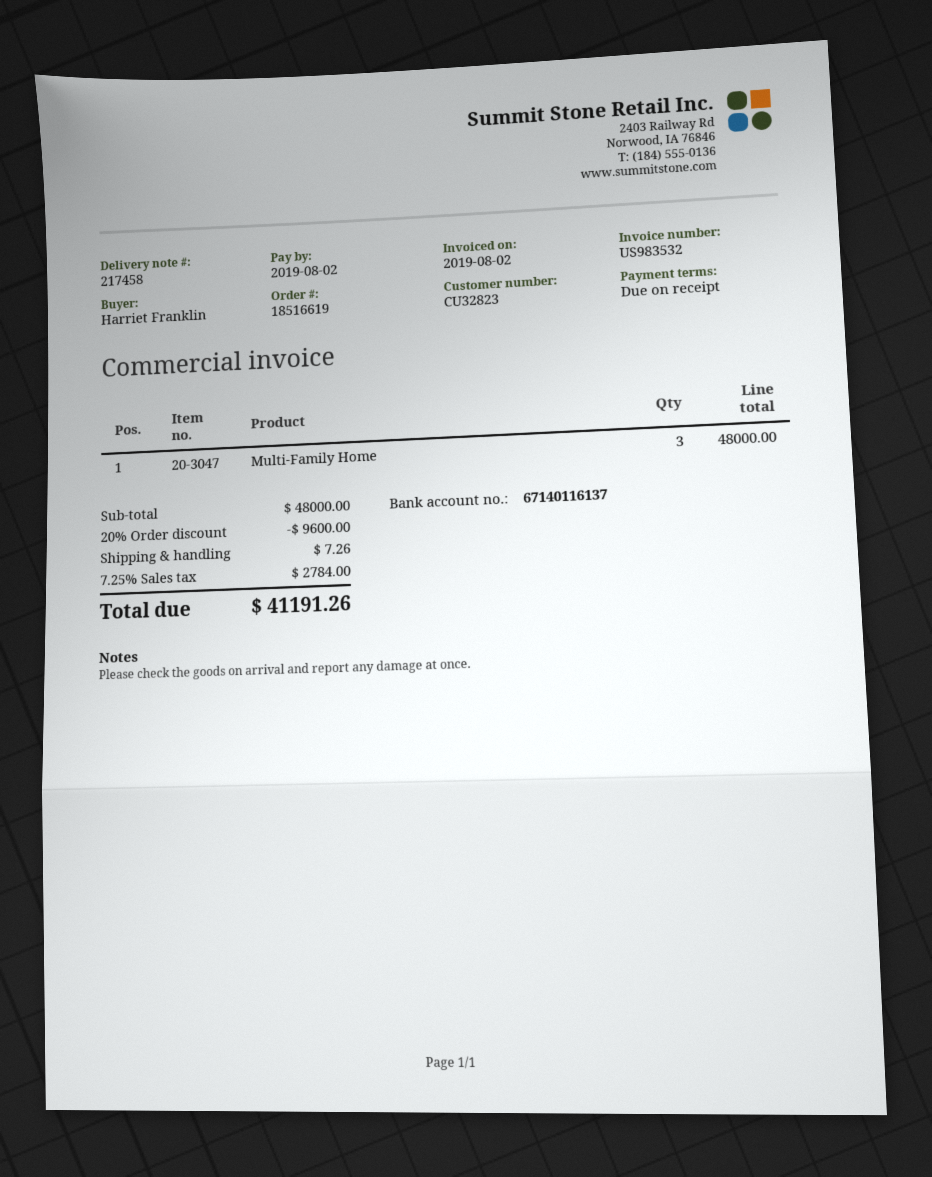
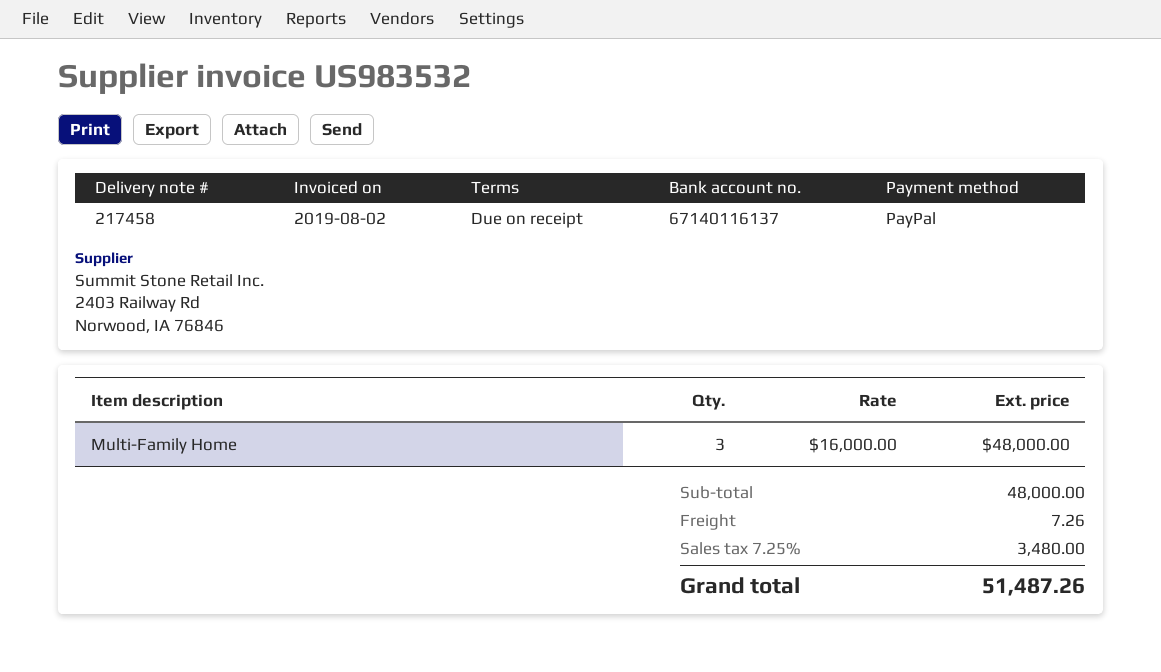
discount: 20% = 9600.00 -> none
tax: 7.25% = 2784.00 -> 7.25% = 3480.00
total: 41191.26 -> 51487.26

